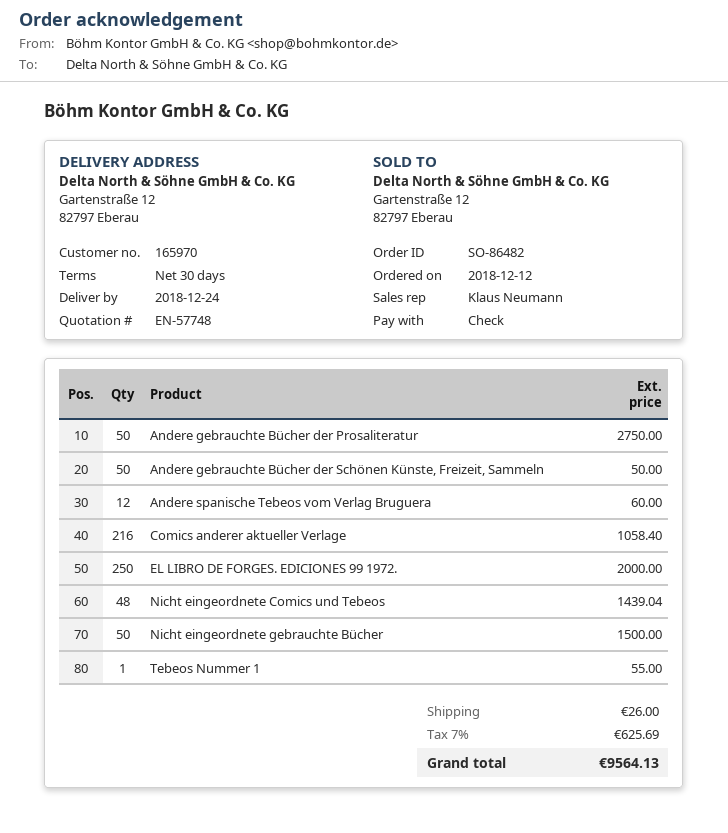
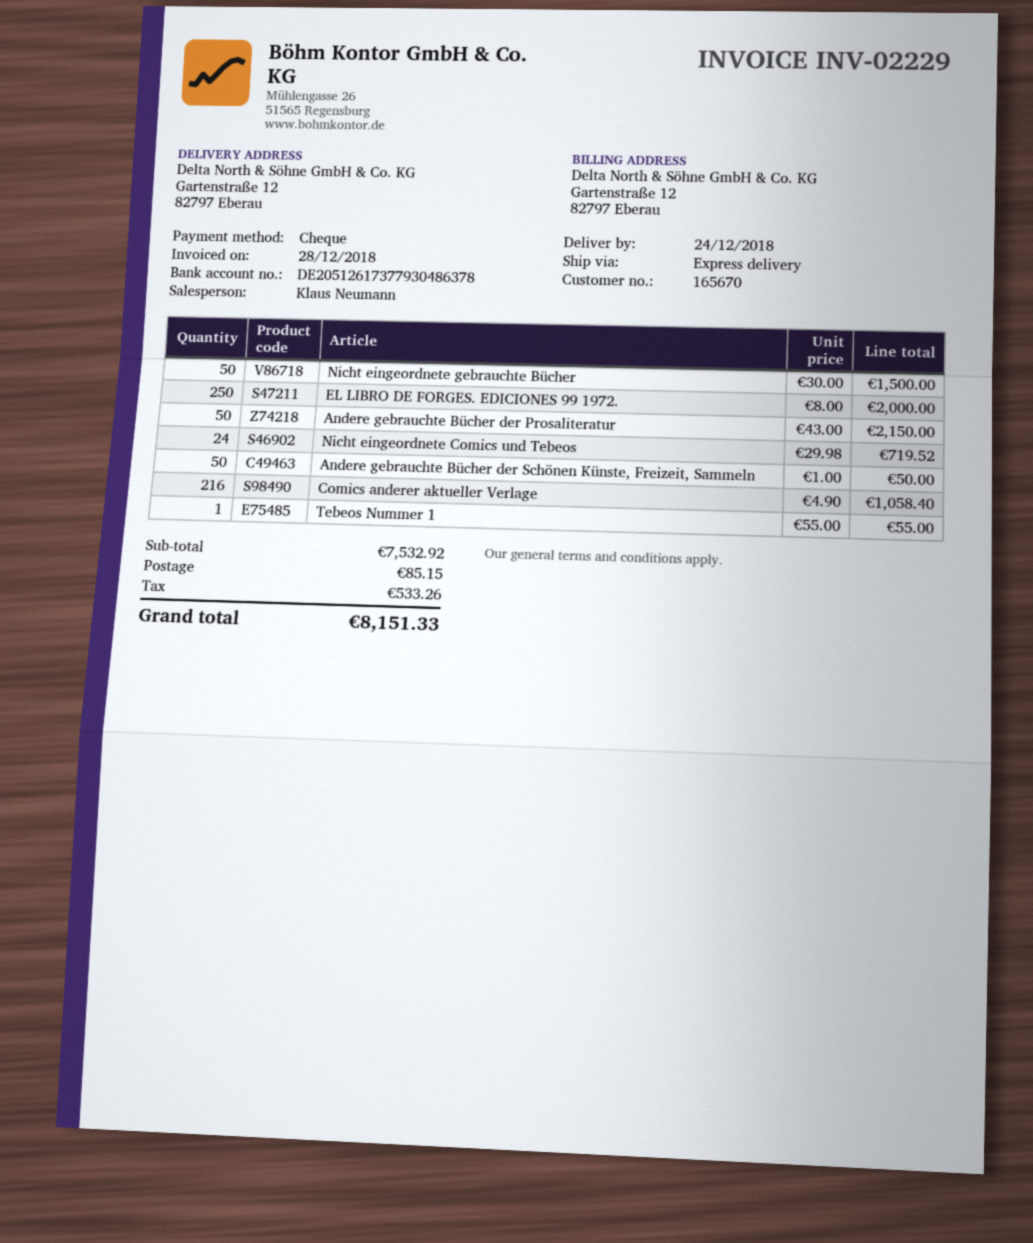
customer number: 165970 -> 165670
Andere gebrauchte Bücher der Prosaliteratur: 50 for 2750.00 -> 50 for 2150.00
Andere spanische Tebeos vom Verlag Bruguera: 12 for 60.00 -> none
Nicht eingeordnete Comics und Tebeos: 48 for 1439.04 -> 24 for 719.52
shipping: 26.00 -> 85.15
tax: 625.69 -> 533.26
total: 9564.13 -> 8151.33

